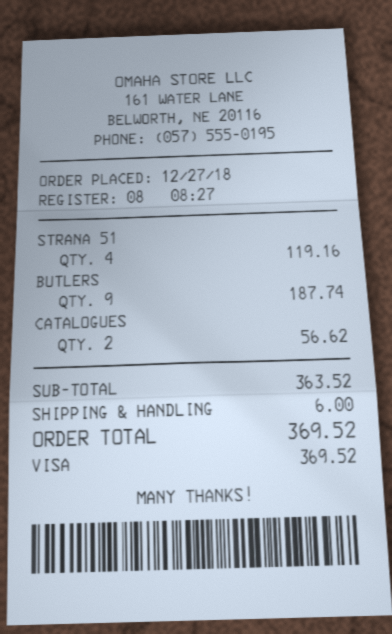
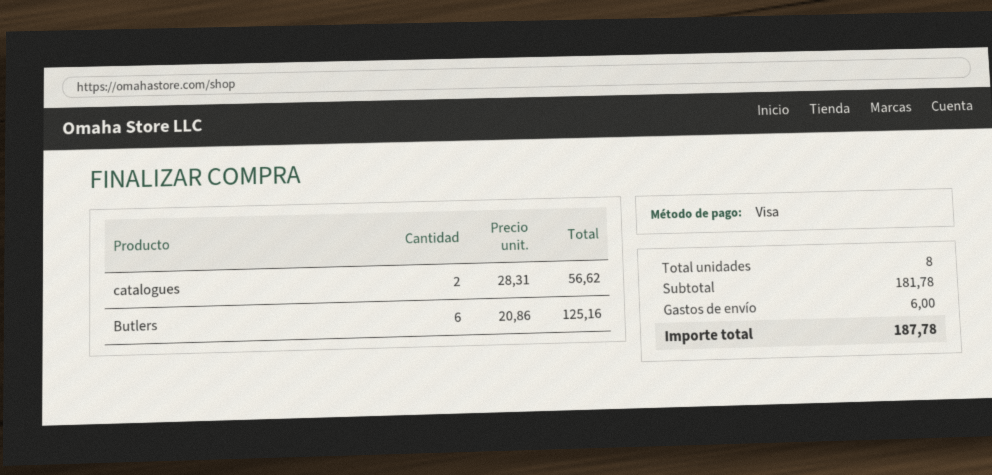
STRANA 51: 4 for 119.16 -> none
BUTLERS: 9 for 187.74 -> 6 for 125.16
subtotal: 363.52 -> 181.78
total: 369.52 -> 187.78

